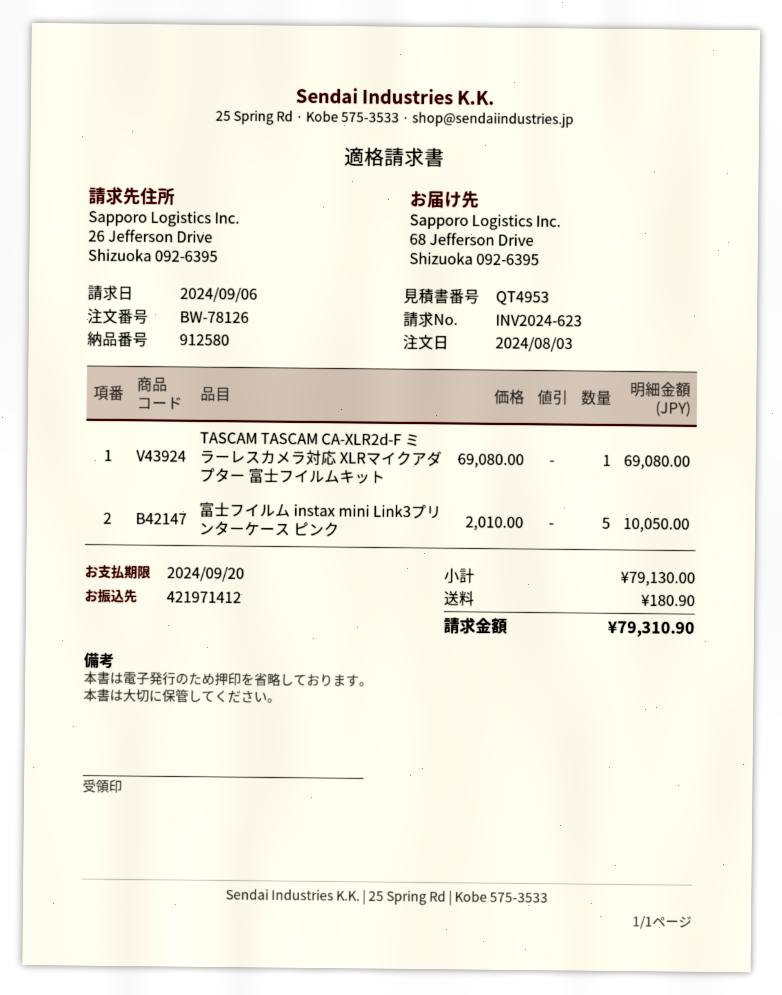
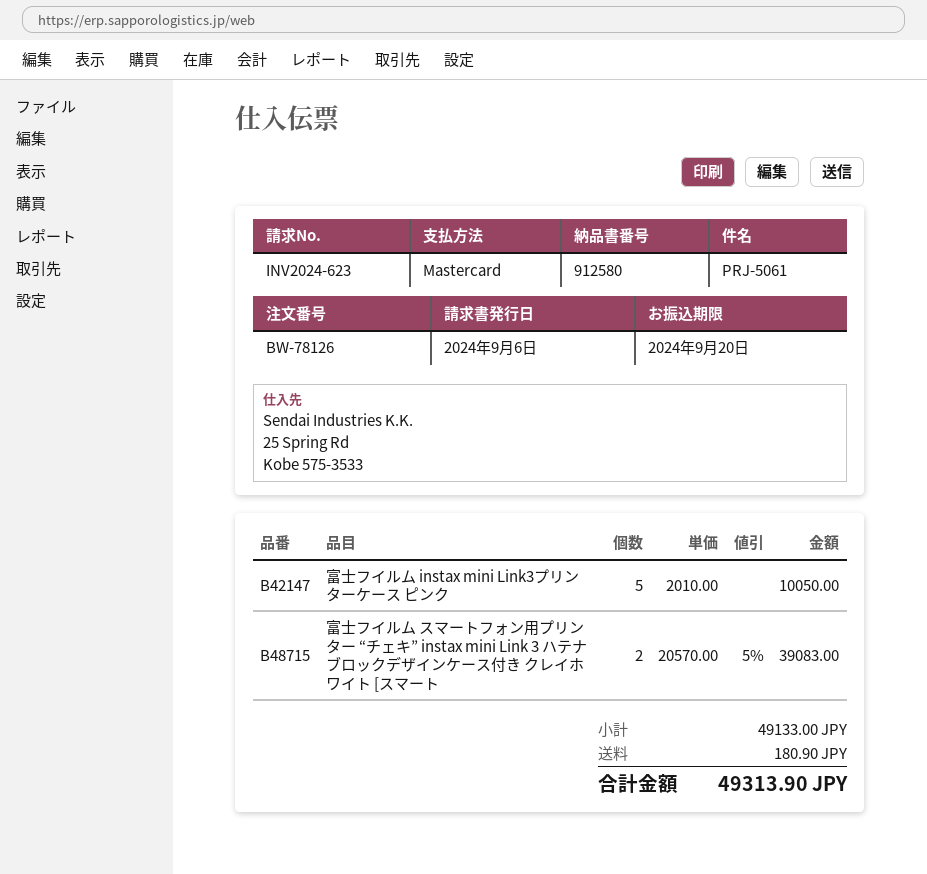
TASCAM TASCAM CA-XLR2d-F ミラーレスカメラ対応 XLRマイクアダプター 富士フイルムキット: 1 x 69080.00 = 69080.00 -> none
富士フイルム スマートフォン用プリンター “チェキ” instax mini Link 3 ハテナブロックデザインケース付き クレイホワイト [スマート: none -> 2 x 20570.00 - 5% = 39083.00
subtotal: 79130.00 -> 49133.00
total: 79310.90 -> 49313.90

